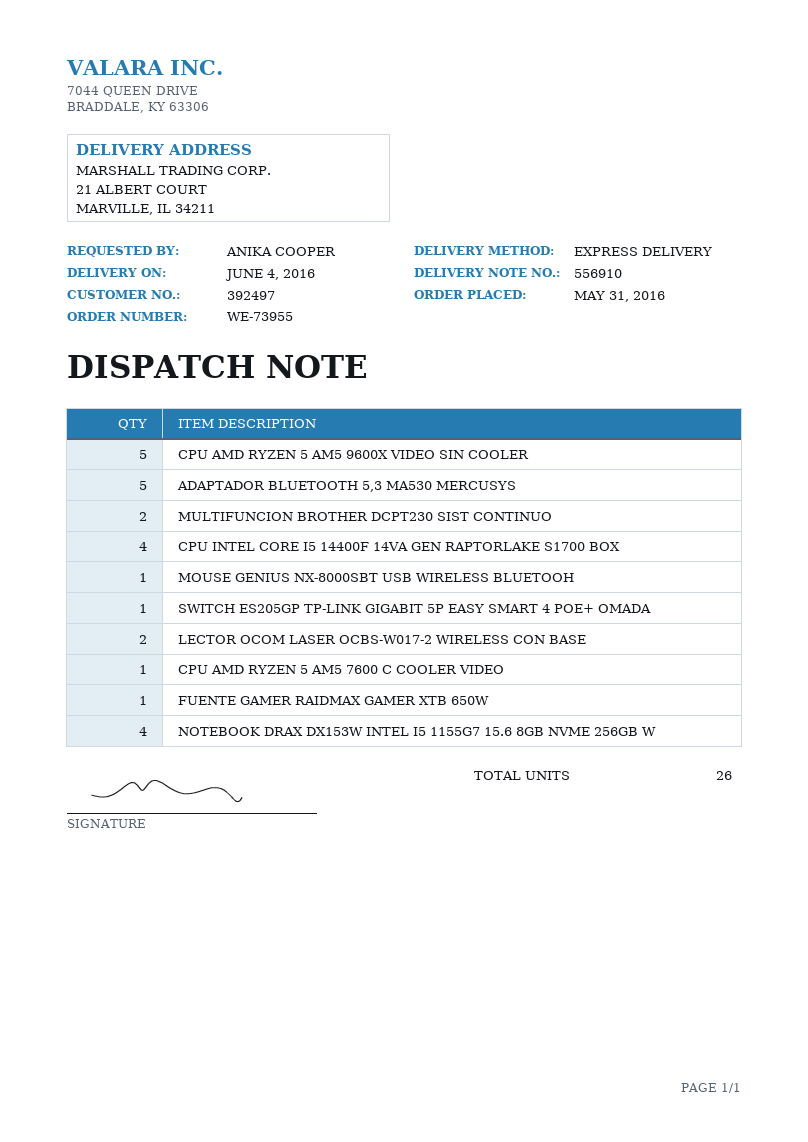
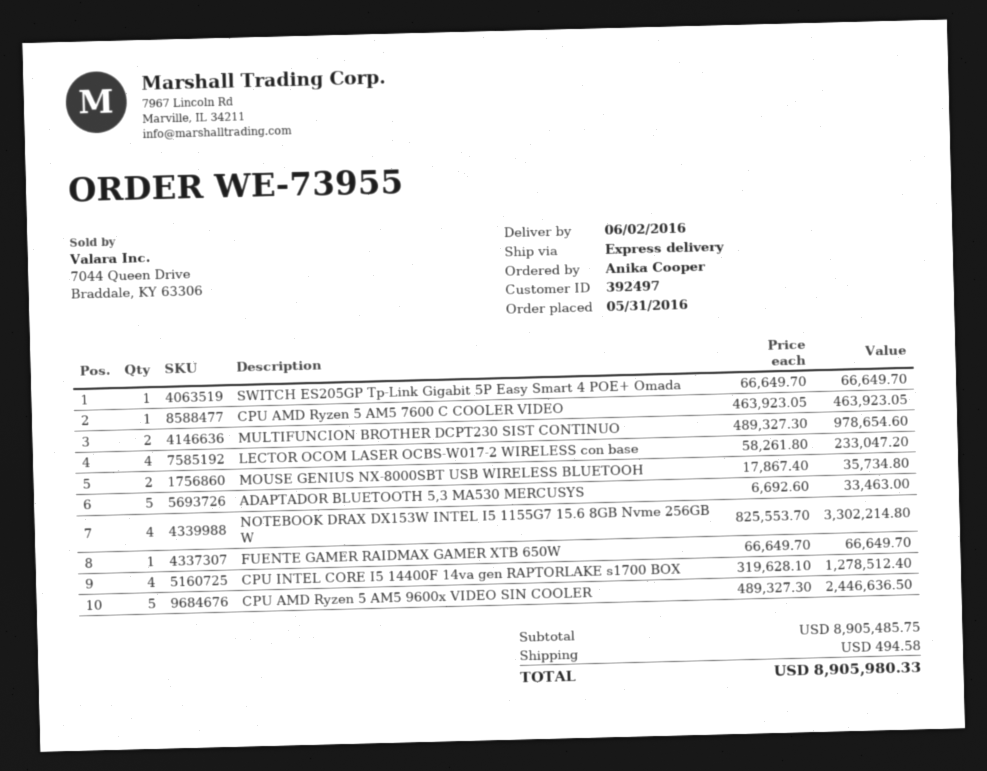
delivery date: 2016-06-04 -> 2016-06-02
MOUSE GENIUS NX-8000SBT USB WIRELESS BLUETOOH: 1 -> 2
LECTOR OCOM LASER OCBS-W017-2 WIRELESS CON BASE: 2 -> 4

